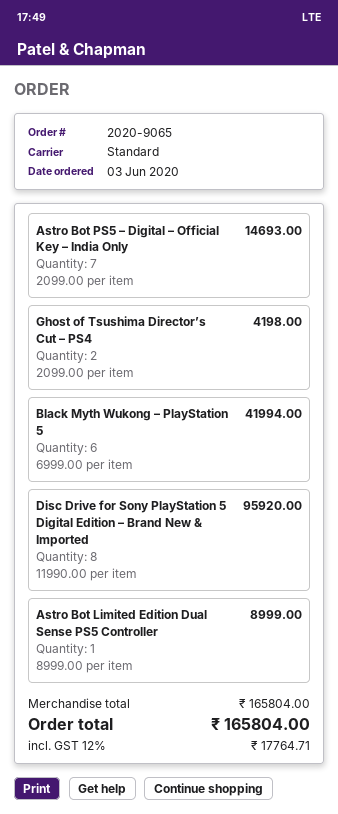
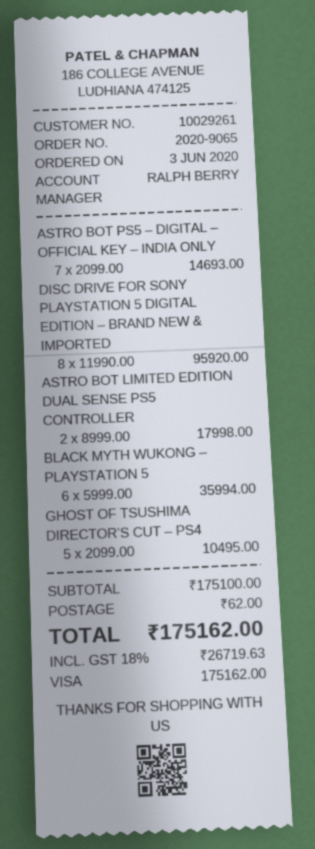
Ghost of Tsushima Director’s Cut – PS4: 2 x 2099.00 = 4198.00 -> 5 x 2099.00 = 10495.00
Black Myth Wukong – PlayStation 5: 6 x 6999.00 = 41994.00 -> 6 x 5999.00 = 35994.00
Astro Bot Limited Edition Dual Sense PS5 Controller: 1 x 8999.00 = 8999.00 -> 2 x 8999.00 = 17998.00
subtotal: 165804.00 -> 175100.00
shipping: none -> 62.00
tax: 12% = 17764.71 -> 18% = 26719.63
total: 165804.00 -> 175162.00

